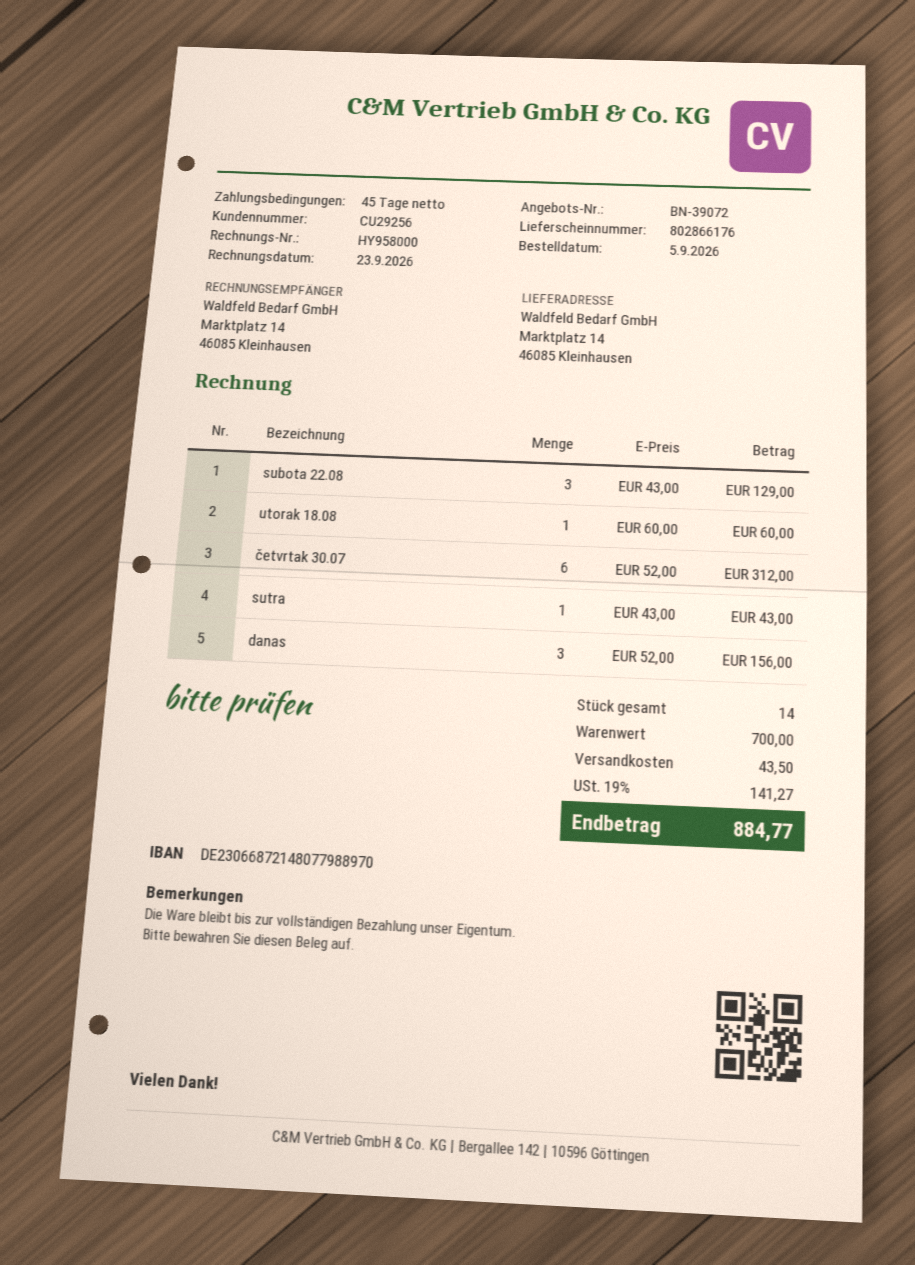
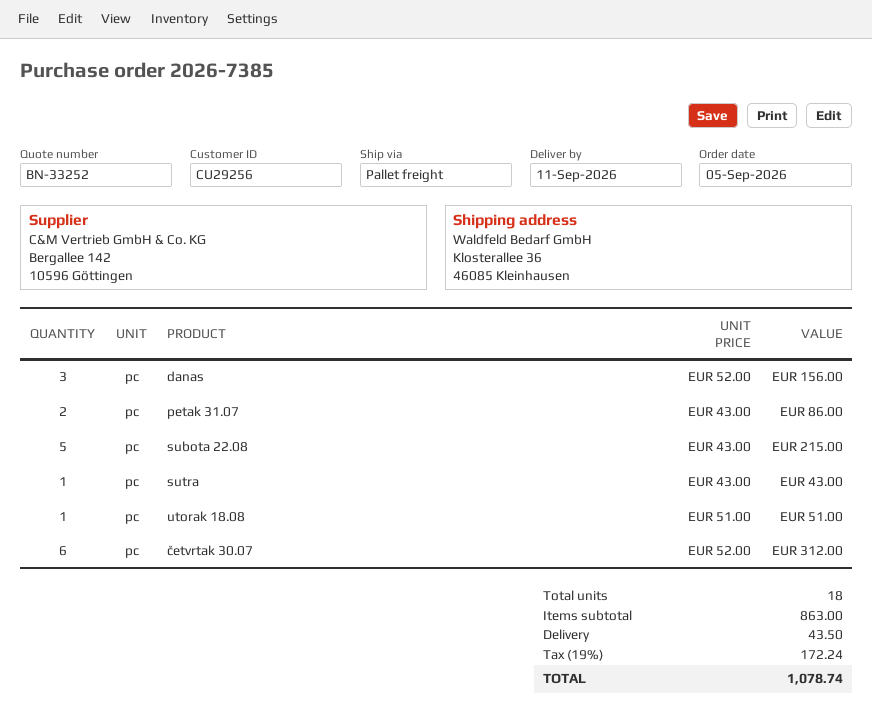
quote number: BN-39072 -> BN-33252
ship to: Marktplatz 14, 46085 Kleinhausen -> Klosterallee 36, 46085 Kleinhausen
subota 22.08: 3 x 43.00 = 129.00 -> 5 x 43.00 = 215.00
utorak 18.08: 1 x 60.00 = 60.00 -> 1 x 51.00 = 51.00
petak 31.07: none -> 2 x 43.00 = 86.00
total quantity: 14 -> 18
subtotal: 700.00 -> 863.00
tax: 19% = 141.27 -> 19% = 172.24
total: 884.77 -> 1078.74

